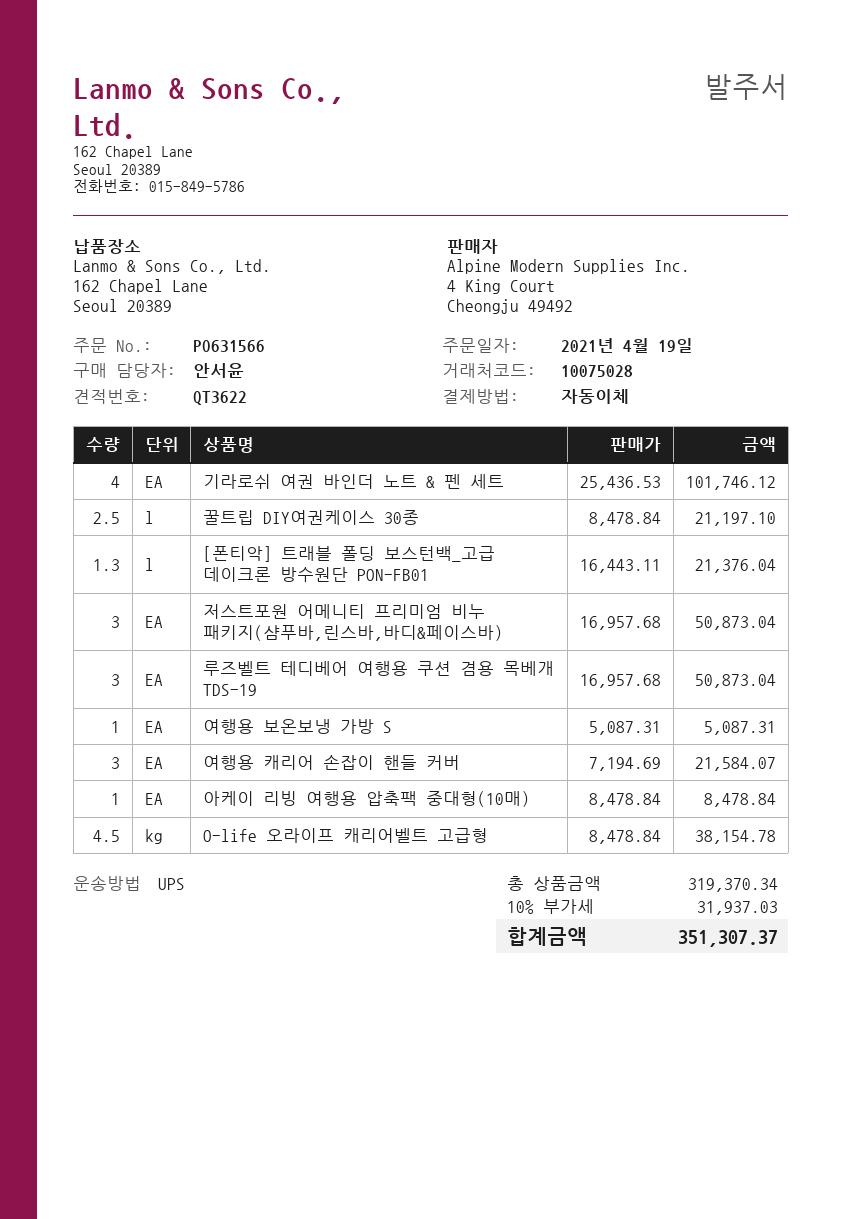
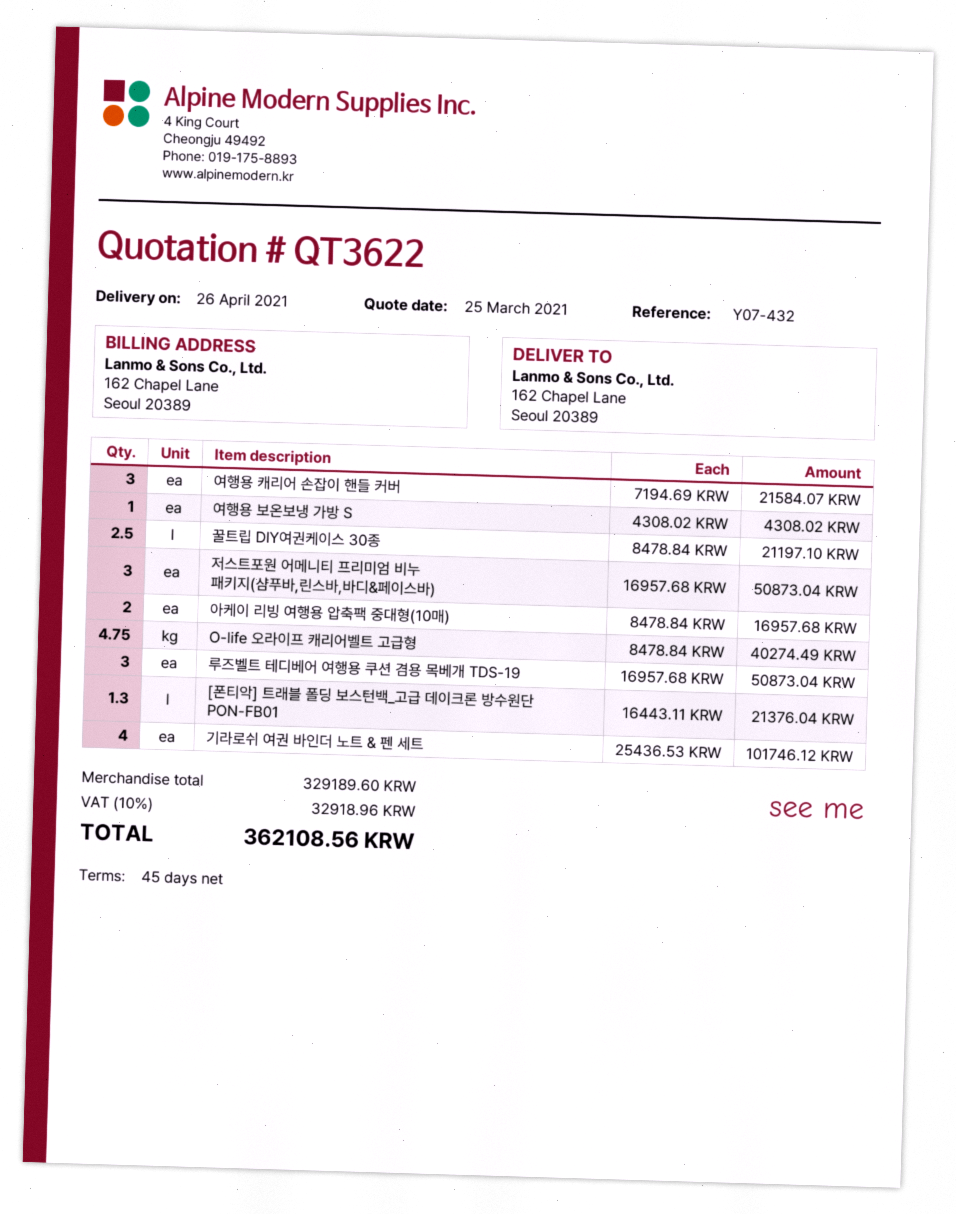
여행용 보온보냉 가방 S: 1 x 5087.31 = 5087.31 -> 1 x 4308.02 = 4308.02
아케이 리빙 여행용 압축팩 중대형(10매): 1 x 8478.84 = 8478.84 -> 2 x 8478.84 = 16957.68
O-life 오라이프 캐리어벨트 고급형: 4.5 x 8478.84 = 38154.78 -> 4.75 x 8478.84 = 40274.49
subtotal: 319370.34 -> 329189.60
tax: 10% = 31937.03 -> 10% = 32918.96
total: 351307.37 -> 362108.56

